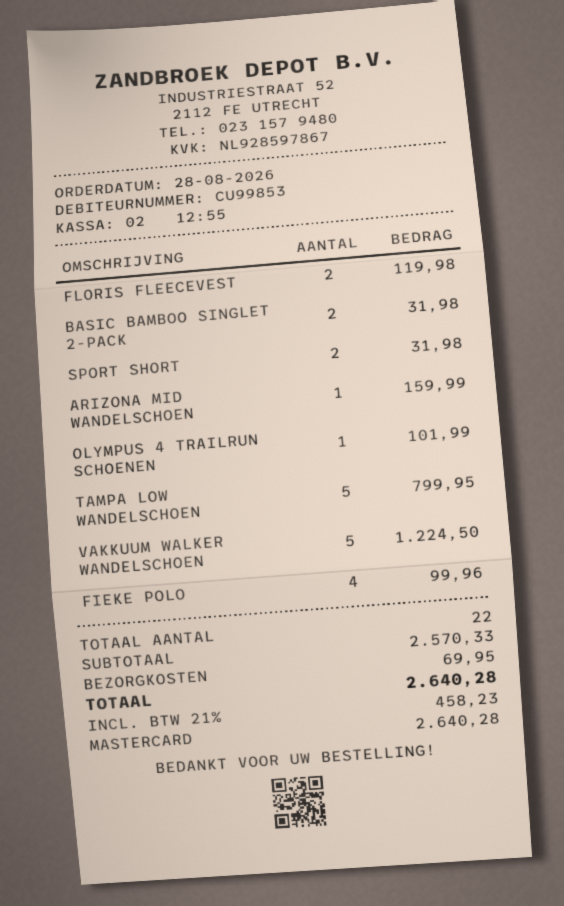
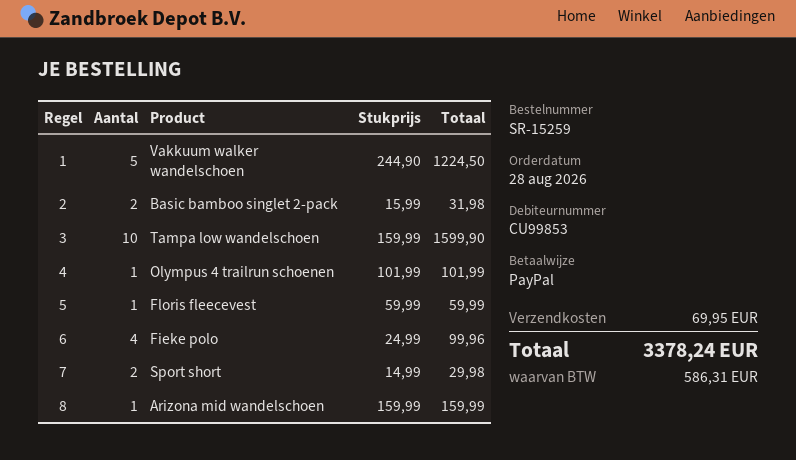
payment method: Mastercard -> PayPal
FLORIS FLEECEVEST: 2 for 119.98 -> 1 for 59.99
SPORT SHORT: 2 for 31.98 -> 2 for 29.98
TAMPA LOW WANDELSCHOEN: 5 for 799.95 -> 10 for 1599.90
tax: 458.23 -> 586.31
total: 2640.28 -> 3378.24

